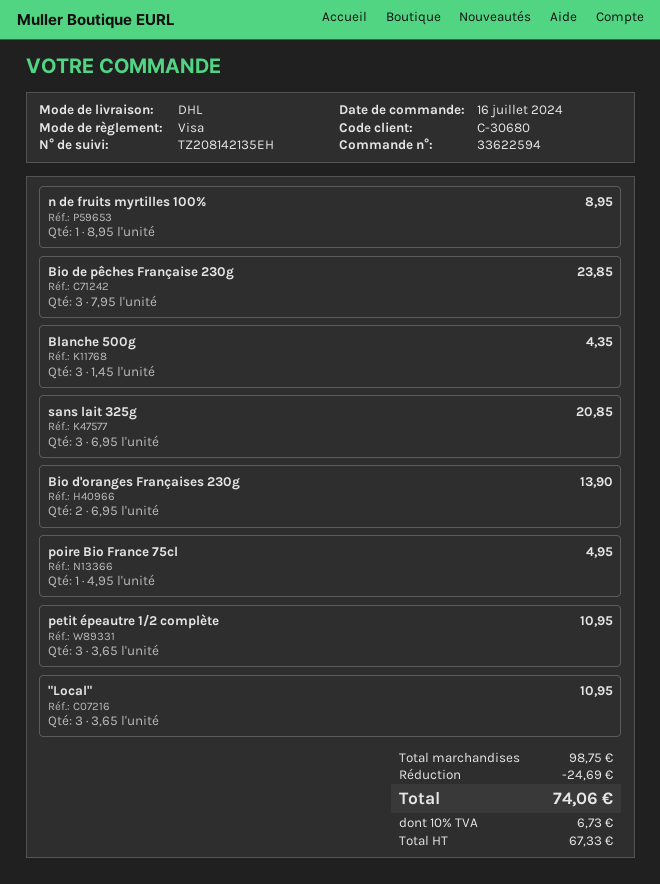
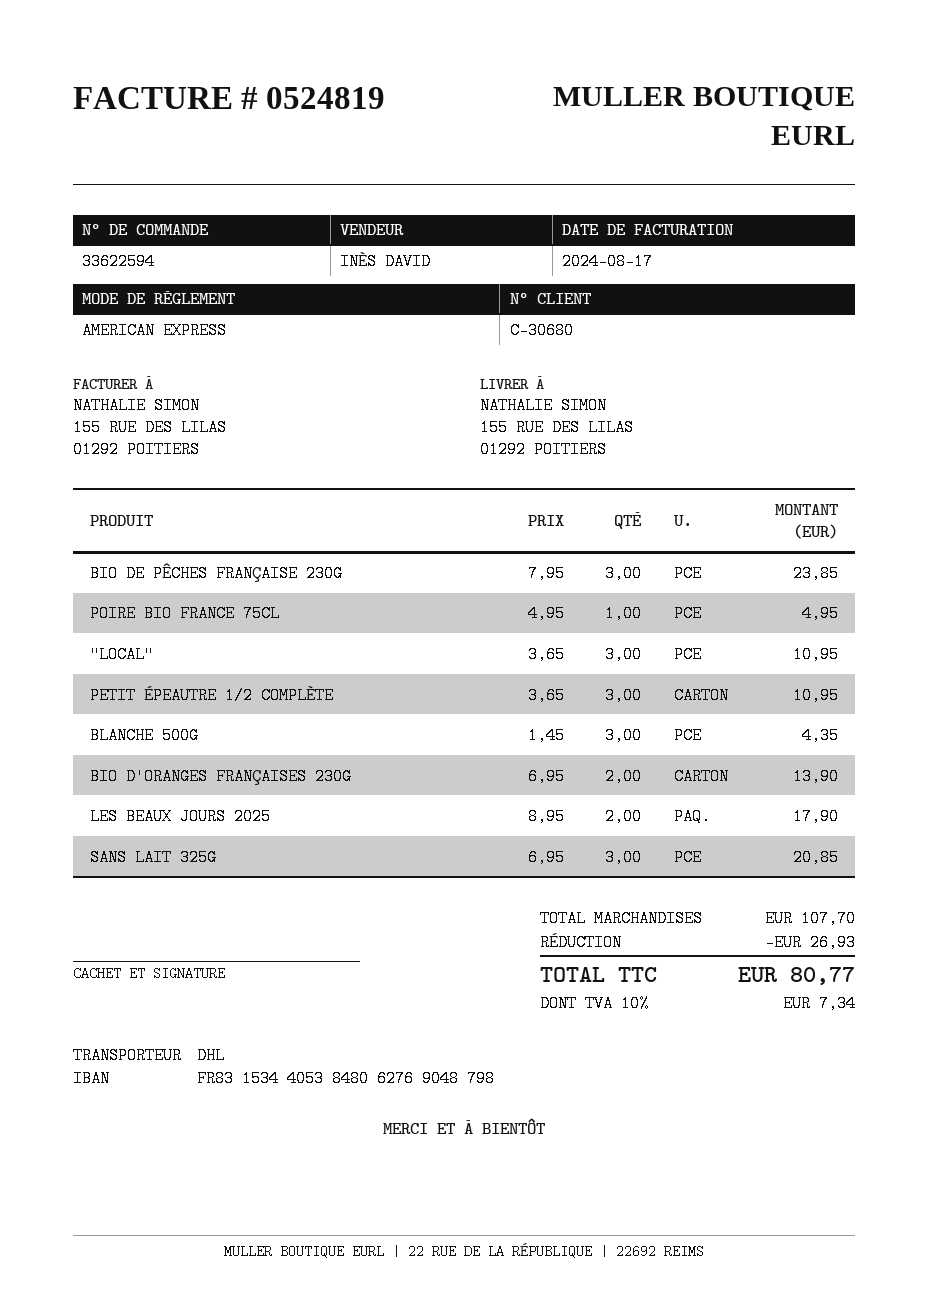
payment method: Visa -> American Express
n de fruits myrtilles 100%: 1 x 8.95 = 8.95 -> none
LES BEAUX JOURS 2025: none -> 2 x 8.95 = 17.90
subtotal: 98.75 -> 107.70
discount: 24.69 -> 26.93
tax: 10% = 6.73 -> 10% = 7.34
total: 74.06 -> 80.77

